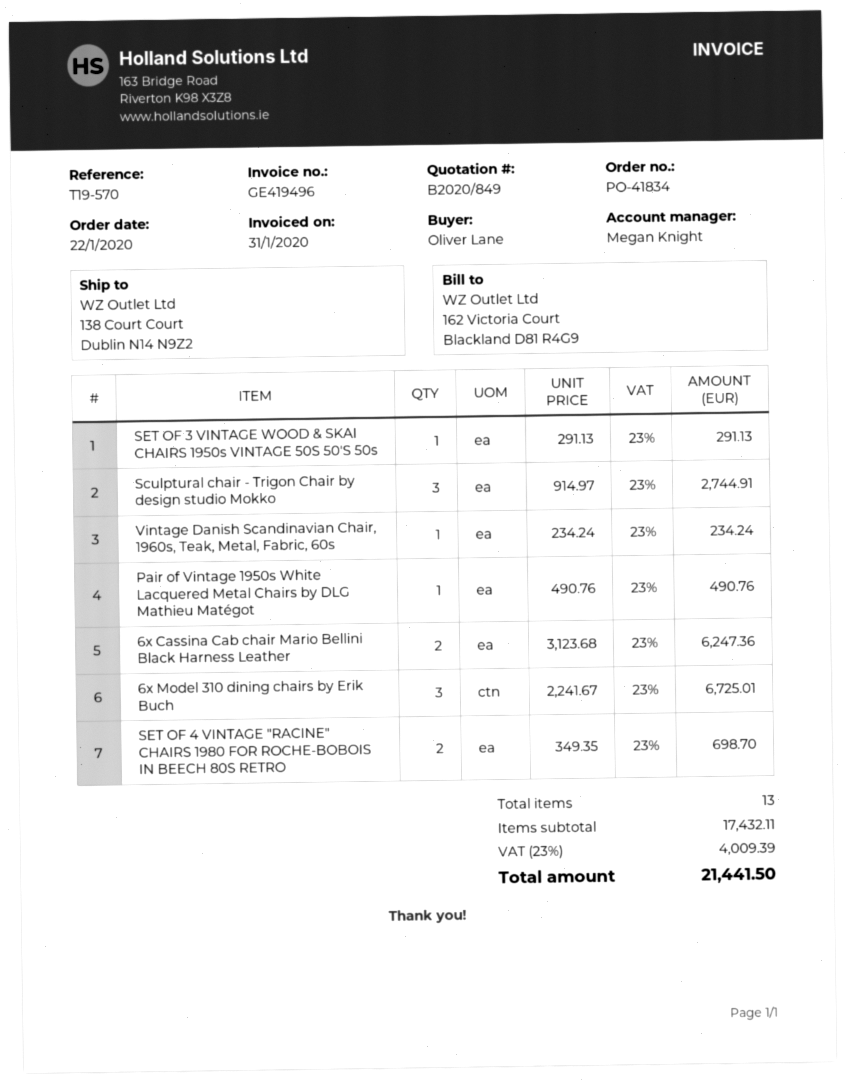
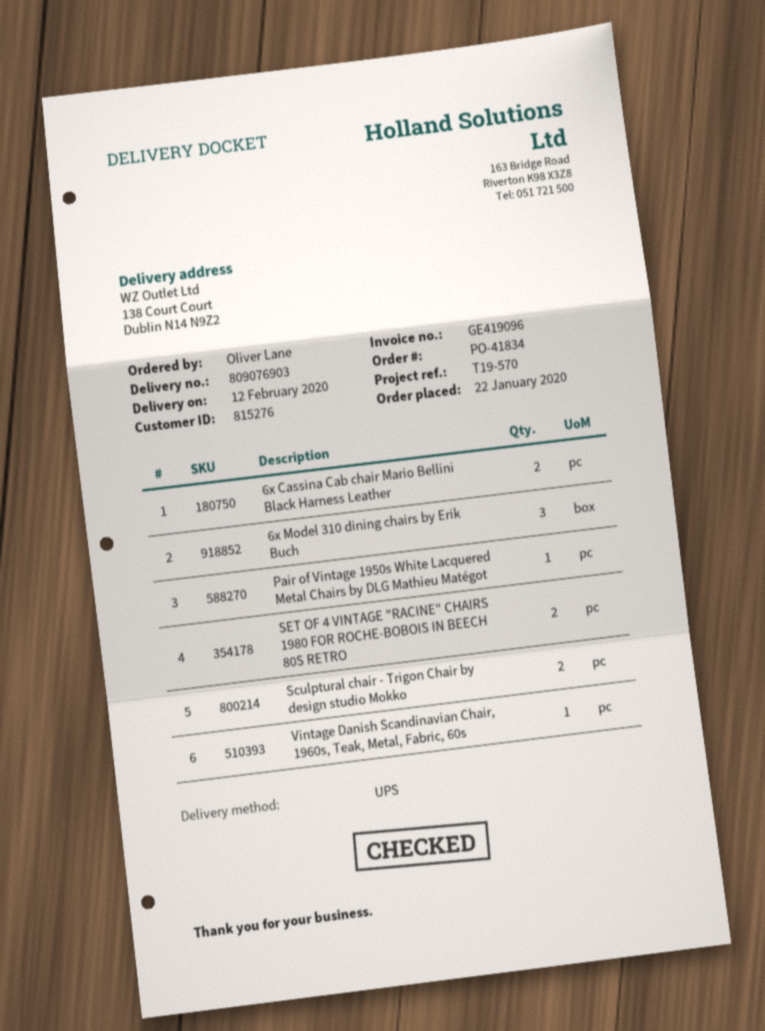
invoice number: GE419496 -> GE419096
SET OF 3 VINTAGE WOOD & SKAI CHAIRS 1950s VINTAGE 50S 50'S 50s: 1 -> none
Sculptural chair - Trigon Chair by design studio Mokko: 3 -> 2

